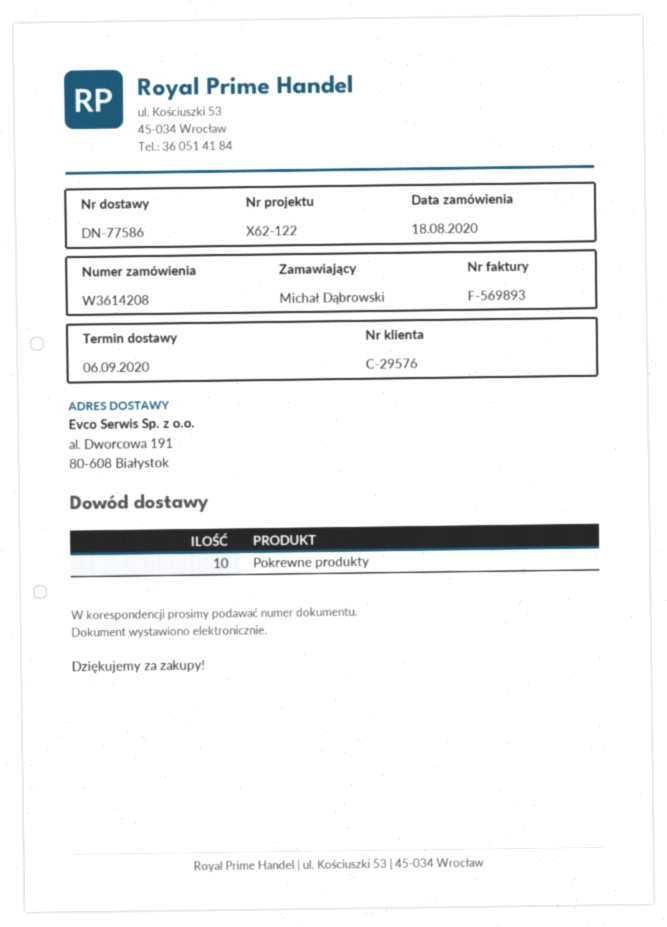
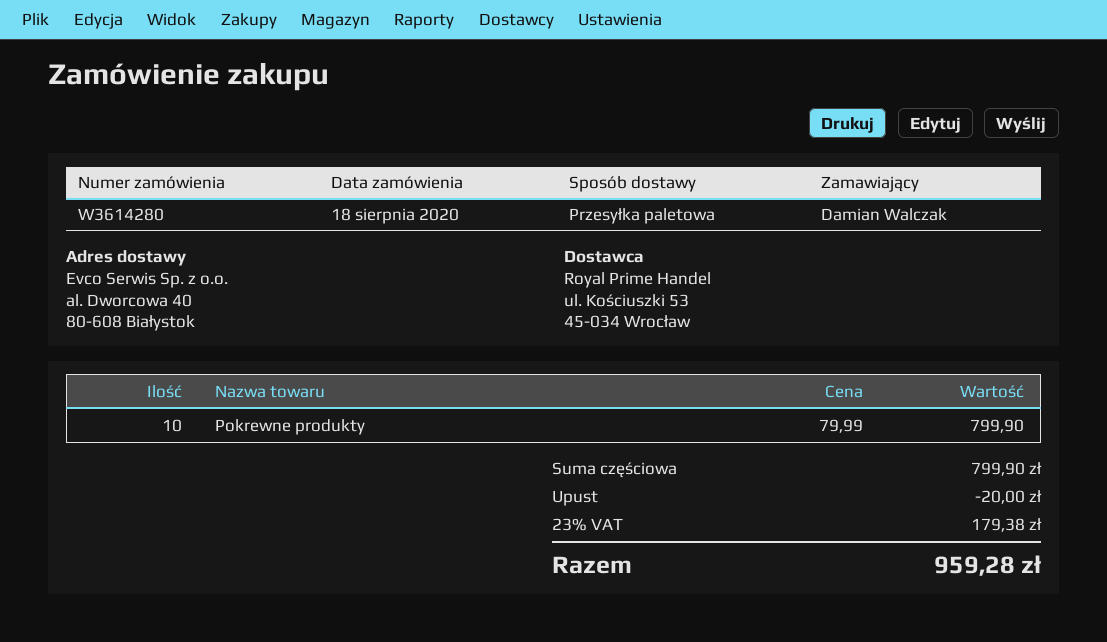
order number: W3614208 -> W3614280
ordered by: Michał Dąbrowski -> Damian Walczak
ship to: al. Dworcowa 191, 80-608 Białystok -> al. Dworcowa 40, 80-608 Białystok

